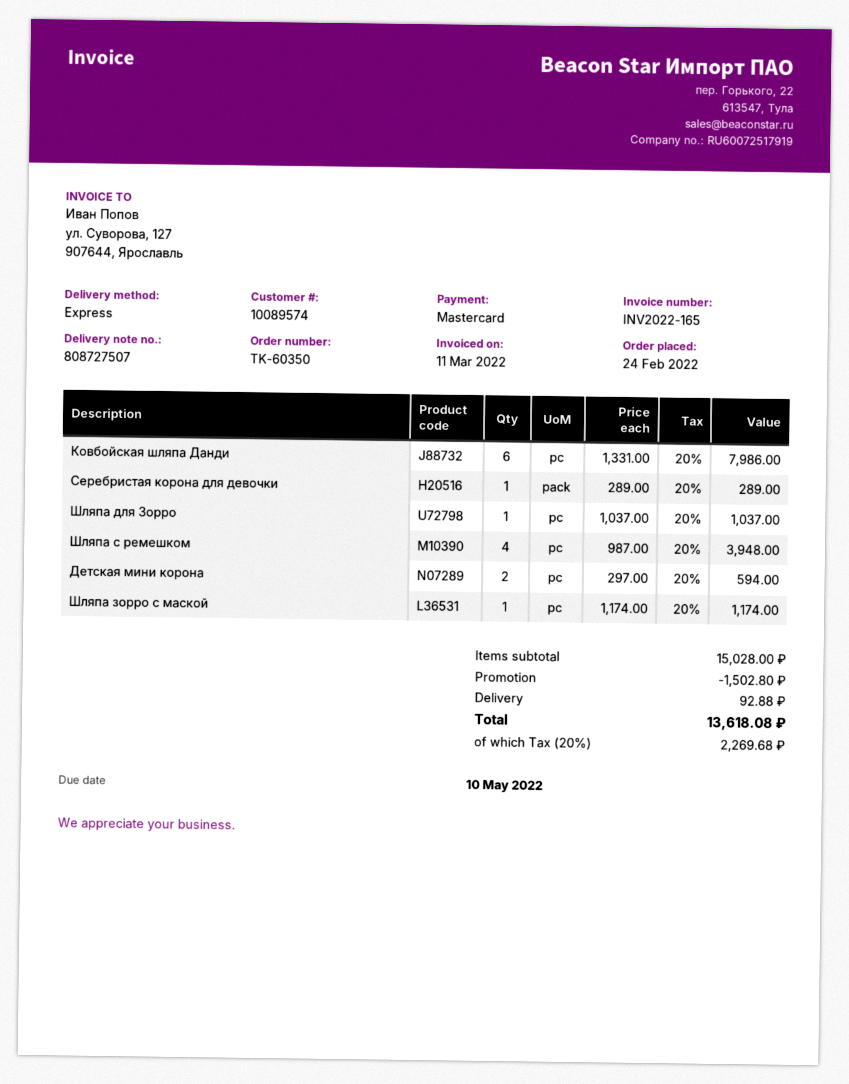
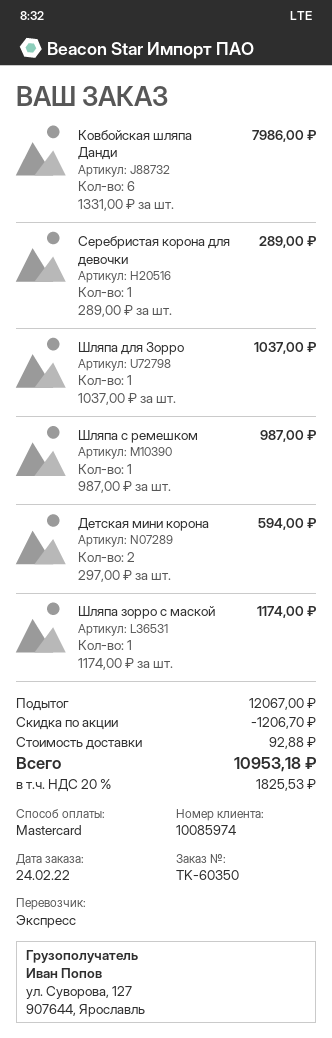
customer number: 10089574 -> 10085974
Шляпа с ремешком: 4 x 987.00 = 3948.00 -> 1 x 987.00 = 987.00
subtotal: 15028.00 -> 12067.00
discount: 1502.80 -> 1206.70
tax: 20% = 2269.68 -> 20% = 1825.53
total: 13618.08 -> 10953.18

